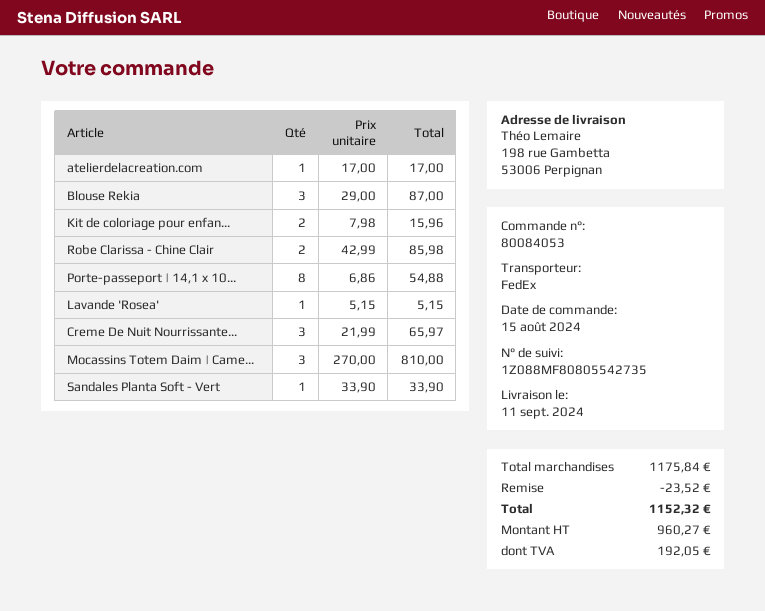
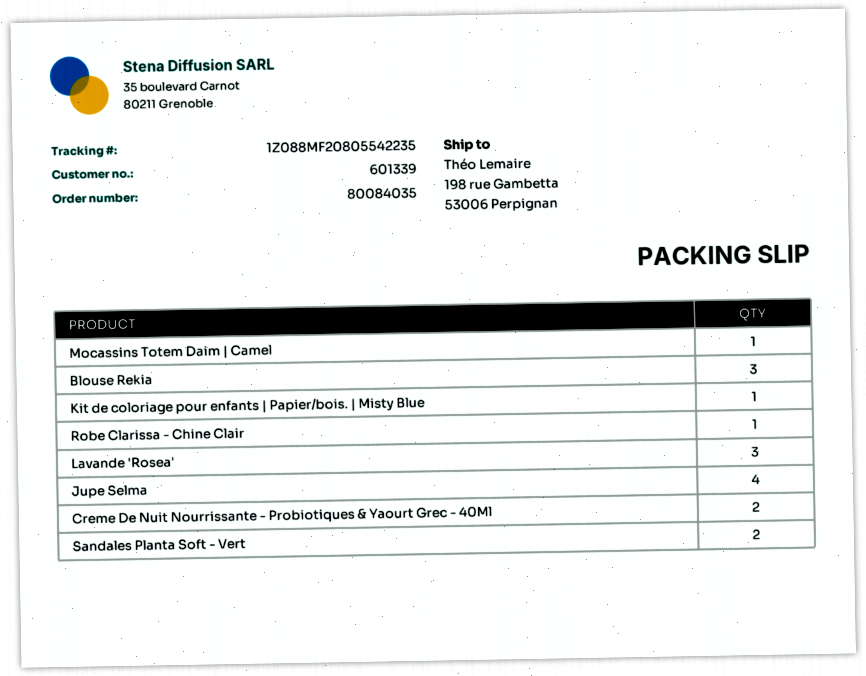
order number: 80084053 -> 80084035
tracking number: 1Z088MF80805542735 -> 1Z088MF20805542235
atelierdelacreation.com: 1 -> none
Kit de coloriage pour enfan...: 2 -> 1
Robe Clarissa - Chine Clair: 2 -> 1
Porte-passeport | 14,1 x 10...: 8 -> none
Lavande 'Rosea': 1 -> 3
Creme De Nuit Nourrissante...: 3 -> 2
Mocassins Totem Daim | Came...: 3 -> 1
Sandales Planta Soft - Vert: 1 -> 2
Jupe Selma: none -> 4

